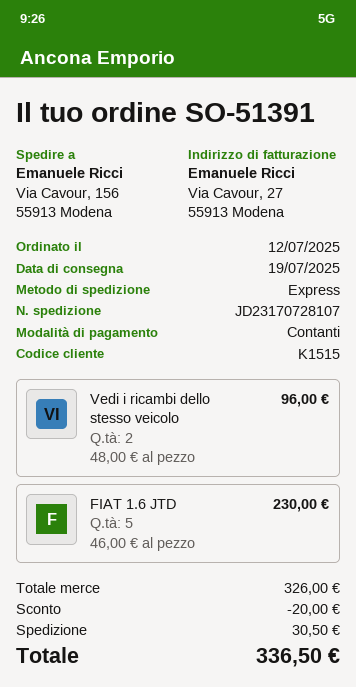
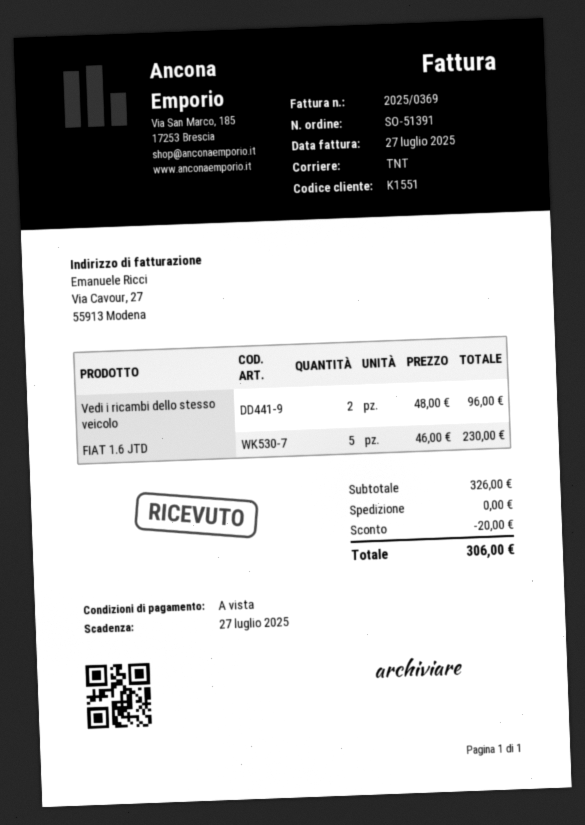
customer number: K1515 -> K1551
shipping method: express -> TNT
shipping: 30.50 -> 0.00
total: 336.50 -> 306.00

